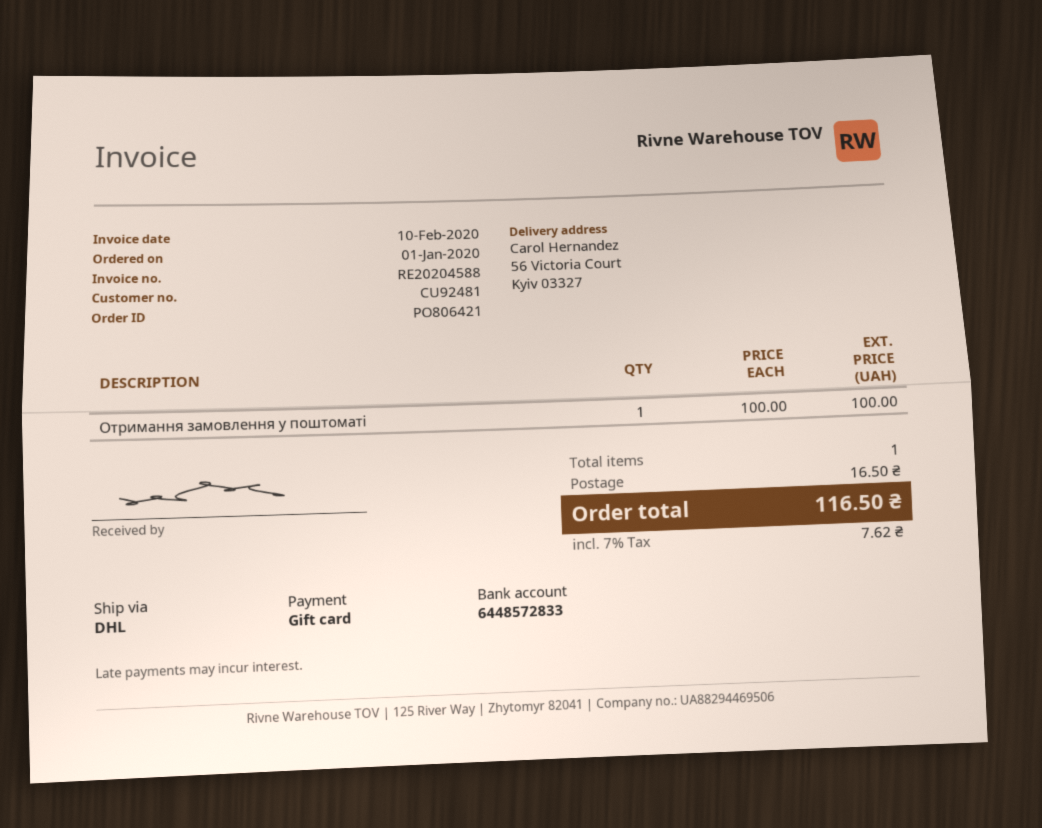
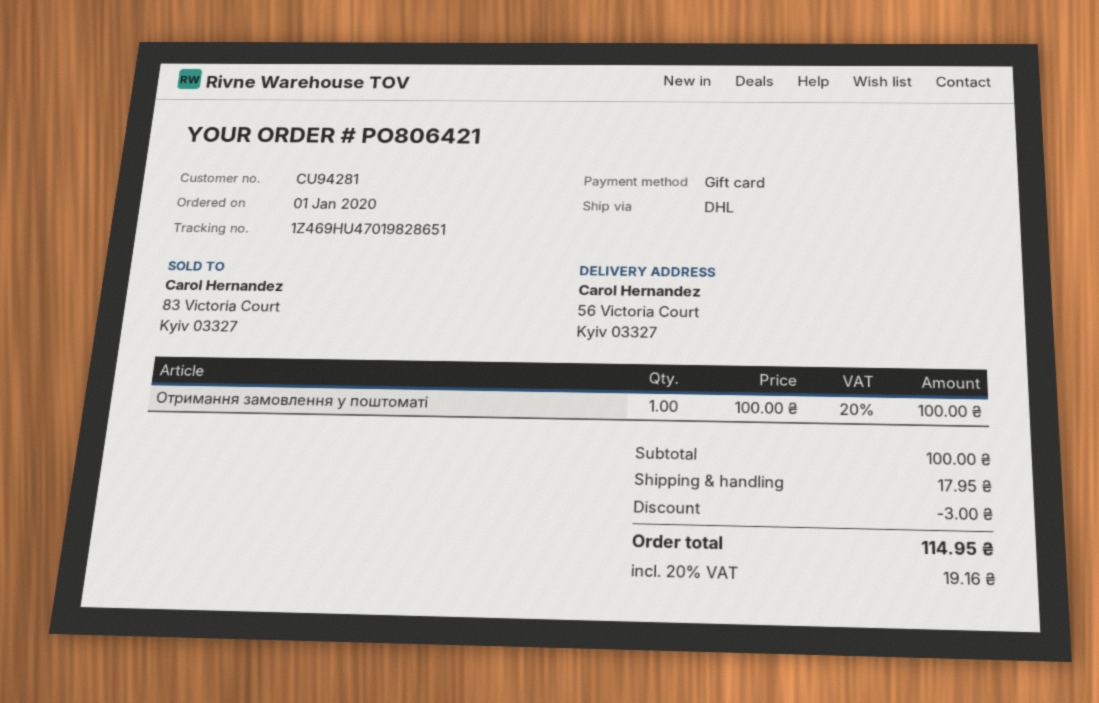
customer number: CU92481 -> CU94281
discount: none -> 3.00
shipping: 16.50 -> 17.95
tax: 7% = 7.62 -> 20% = 19.16
total: 116.50 -> 114.95

